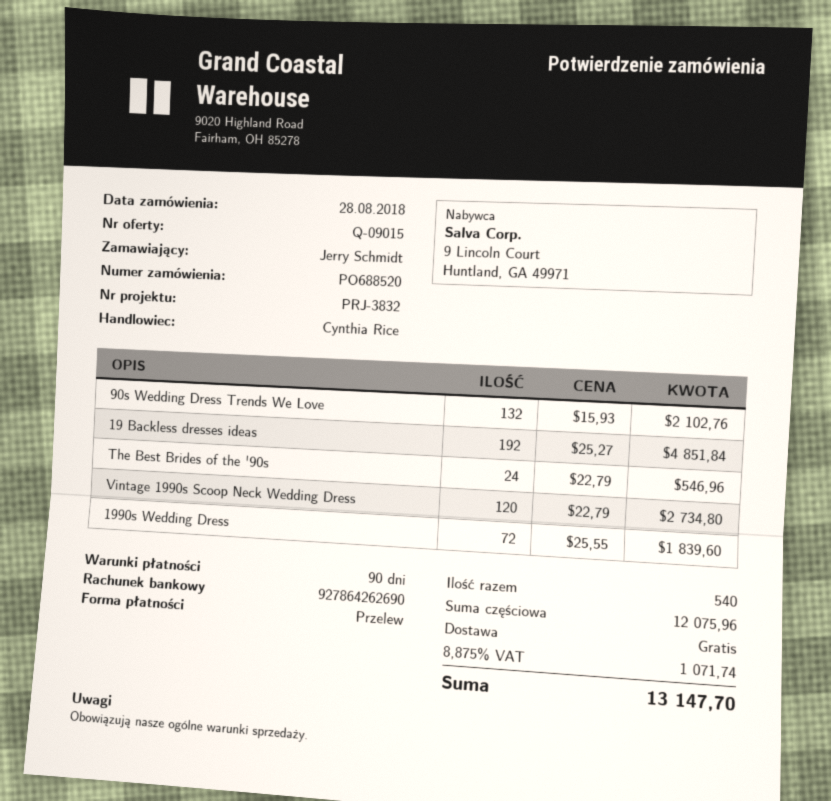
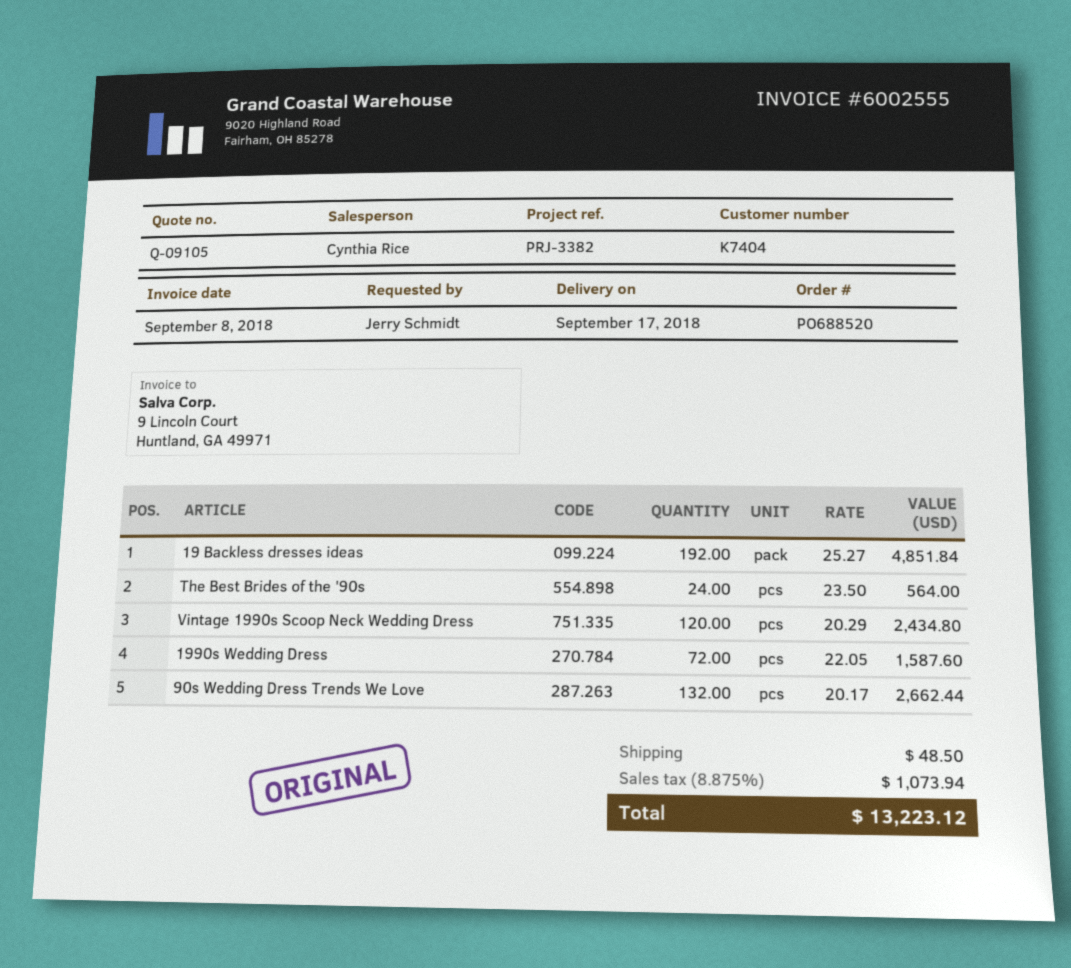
quote number: Q-09015 -> Q-09105
reference: PRJ-3832 -> PRJ-3382
90s Wedding Dress Trends We Love: 132 x 15.93 = 2102.76 -> 132 x 20.17 = 2662.44
The Best Brides of the '90s: 24 x 22.79 = 546.96 -> 24 x 23.50 = 564.00
Vintage 1990s Scoop Neck Wedding Dress: 120 x 22.79 = 2734.80 -> 120 x 20.29 = 2434.80
1990s Wedding Dress: 72 x 25.55 = 1839.60 -> 72 x 22.05 = 1587.60
shipping: 0.00 -> 48.50
tax: 8.875% = 1071.74 -> 8.875% = 1073.94
total: 13147.70 -> 13223.12

